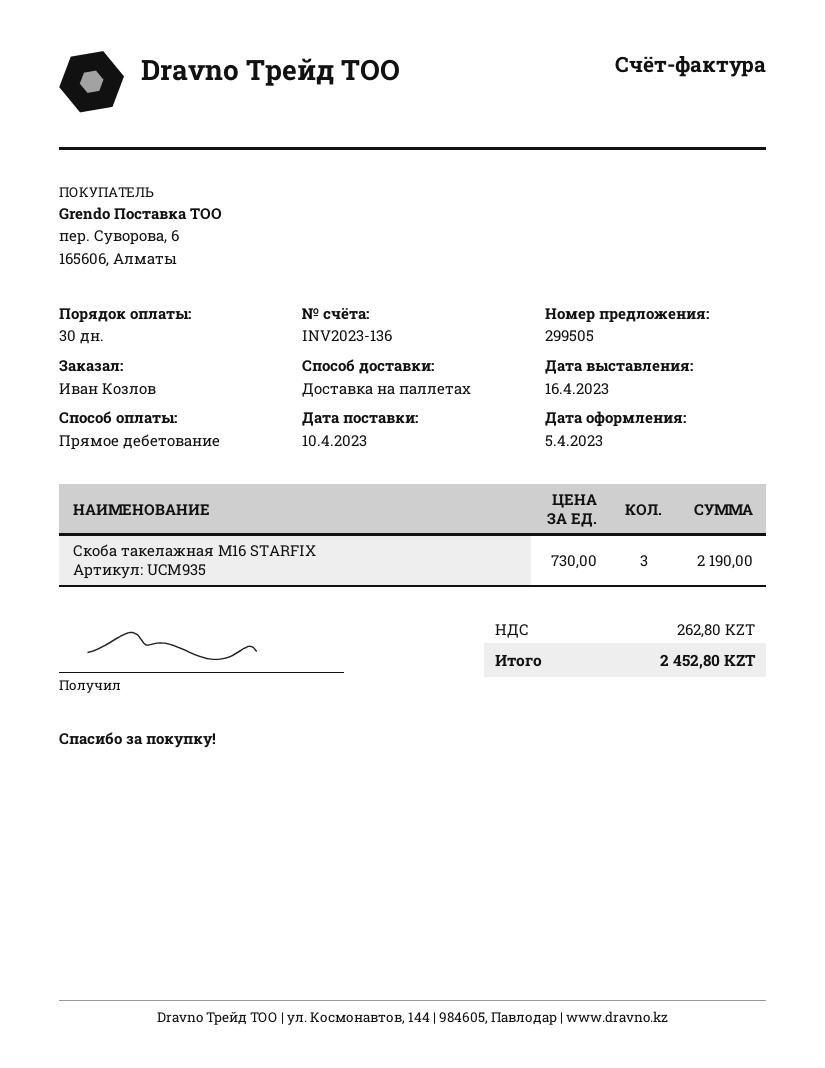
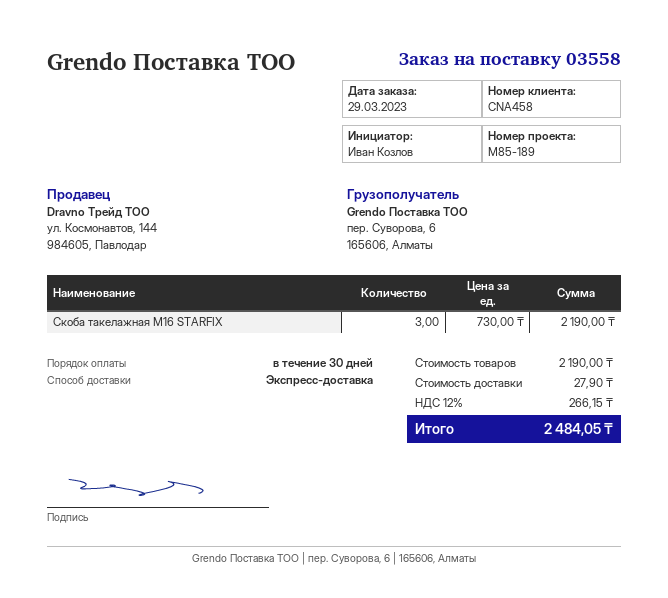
order date: 2023-04-05 -> 2023-03-29
shipping method: pallet freight -> express
shipping: none -> 27.90
tax: 262.80 -> 266.15
total: 2452.80 -> 2484.05

